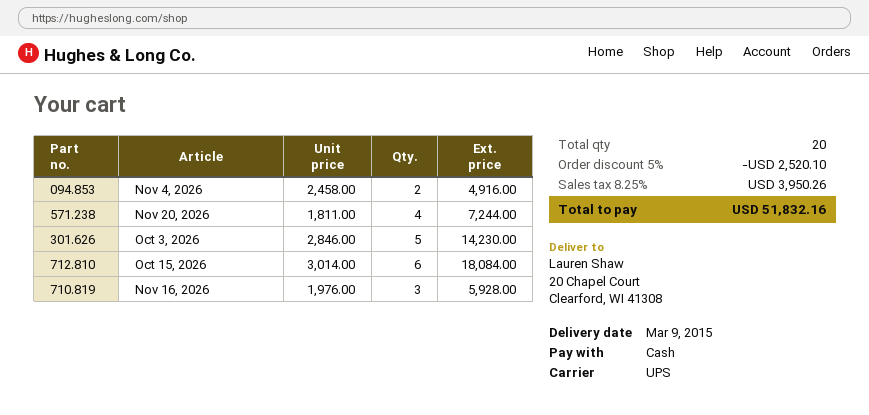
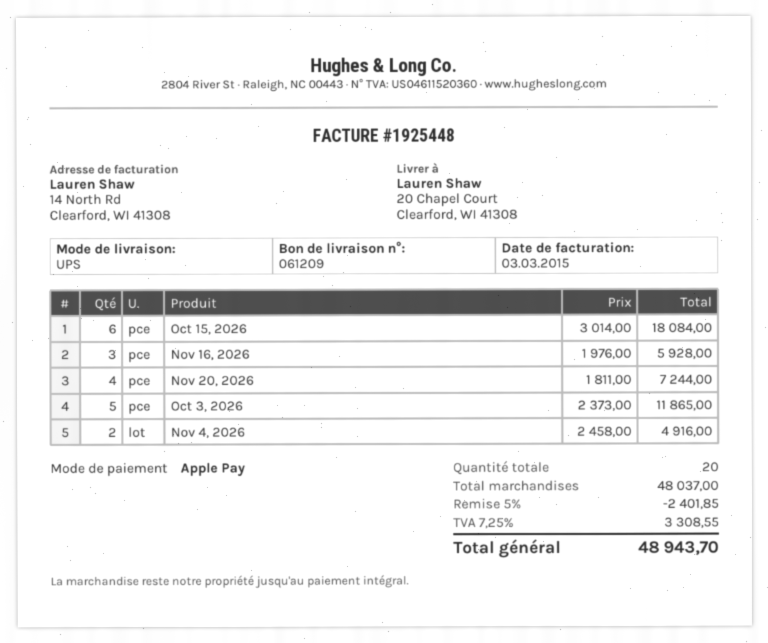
payment method: cash -> Apple Pay
Oct 3, 2026: 5 x 2846.00 = 14230.00 -> 5 x 2373.00 = 11865.00
discount: 5% = 2520.10 -> 5% = 2401.85
tax: 8.25% = 3950.26 -> 7.25% = 3308.55
total: 51832.16 -> 48943.70

